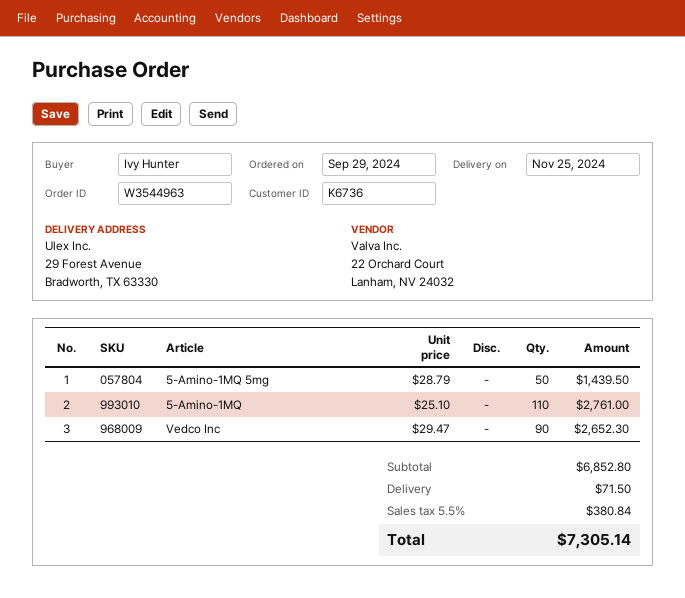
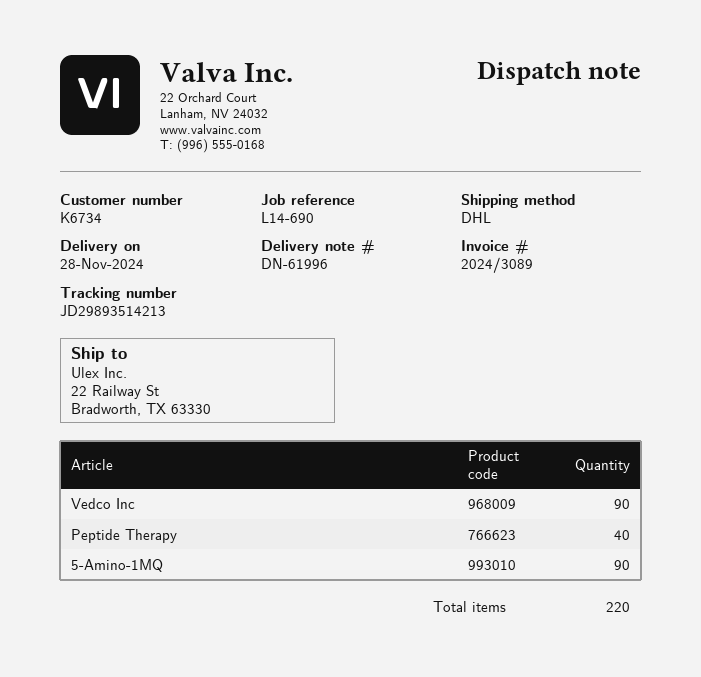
delivery date: 2024-11-25 -> 2024-11-28
customer number: K6736 -> K6734
ship to: 29 Forest Avenue, Bradworth, TX 63330 -> 22 Railway St, Bradworth, TX 63330
5-Amino-1MQ 5mg: 50 -> none
5-Amino-1MQ: 110 -> 90
Peptide Therapy: none -> 40

